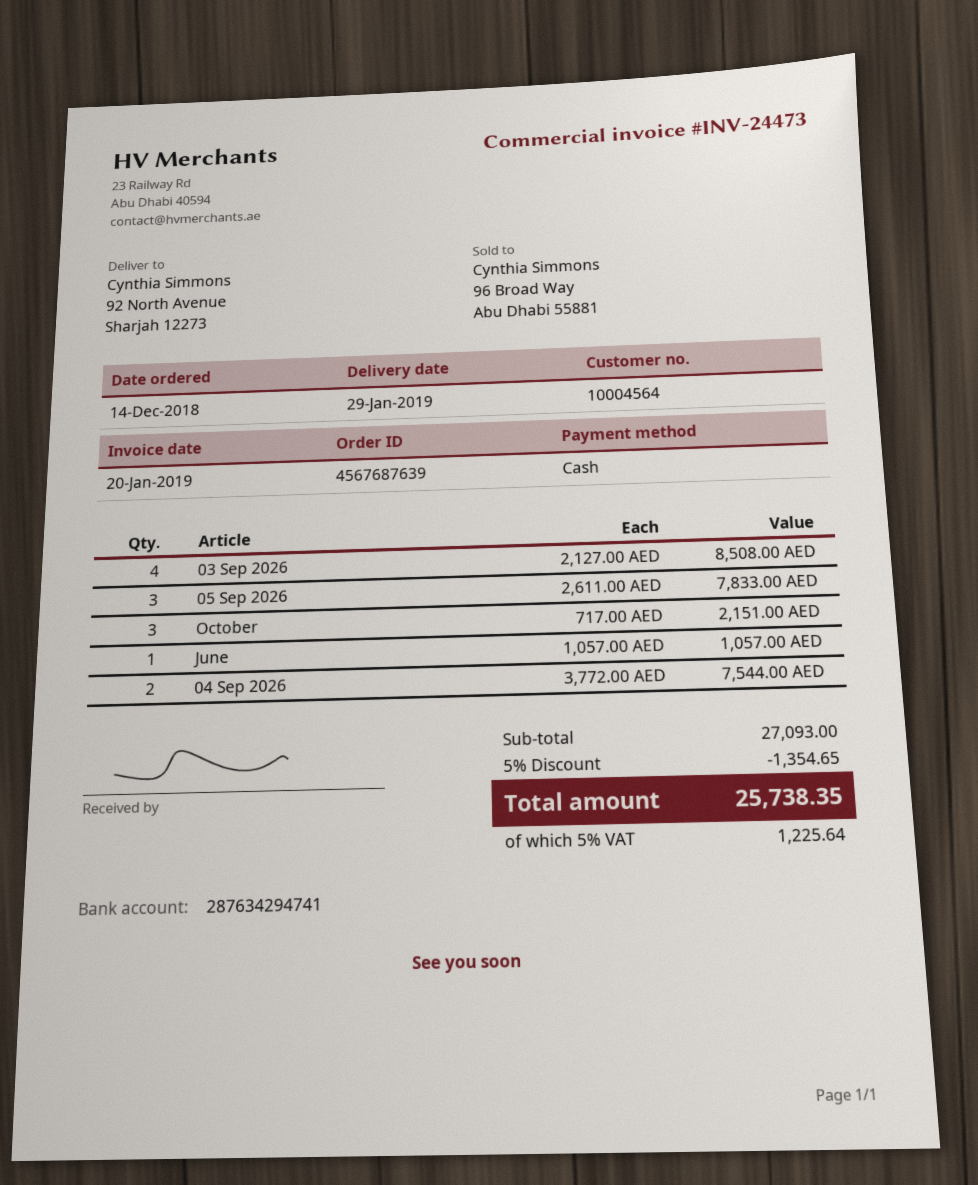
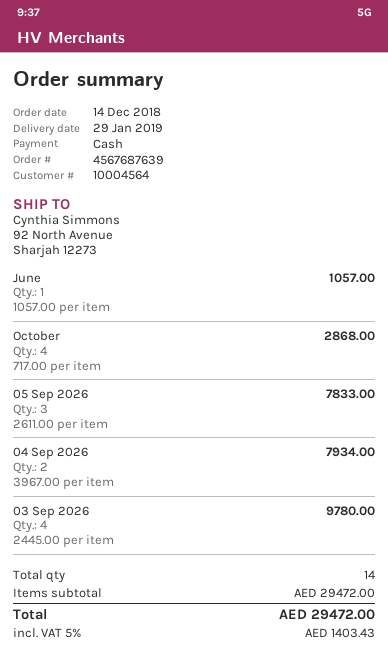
03 Sep 2026: 4 x 2127.00 = 8508.00 -> 4 x 2445.00 = 9780.00
October: 3 x 717.00 = 2151.00 -> 4 x 717.00 = 2868.00
04 Sep 2026: 2 x 3772.00 = 7544.00 -> 2 x 3967.00 = 7934.00
subtotal: 27093.00 -> 29472.00
discount: 5% = 1354.65 -> none
tax: 5% = 1225.64 -> 5% = 1403.43
total: 25738.35 -> 29472.00

